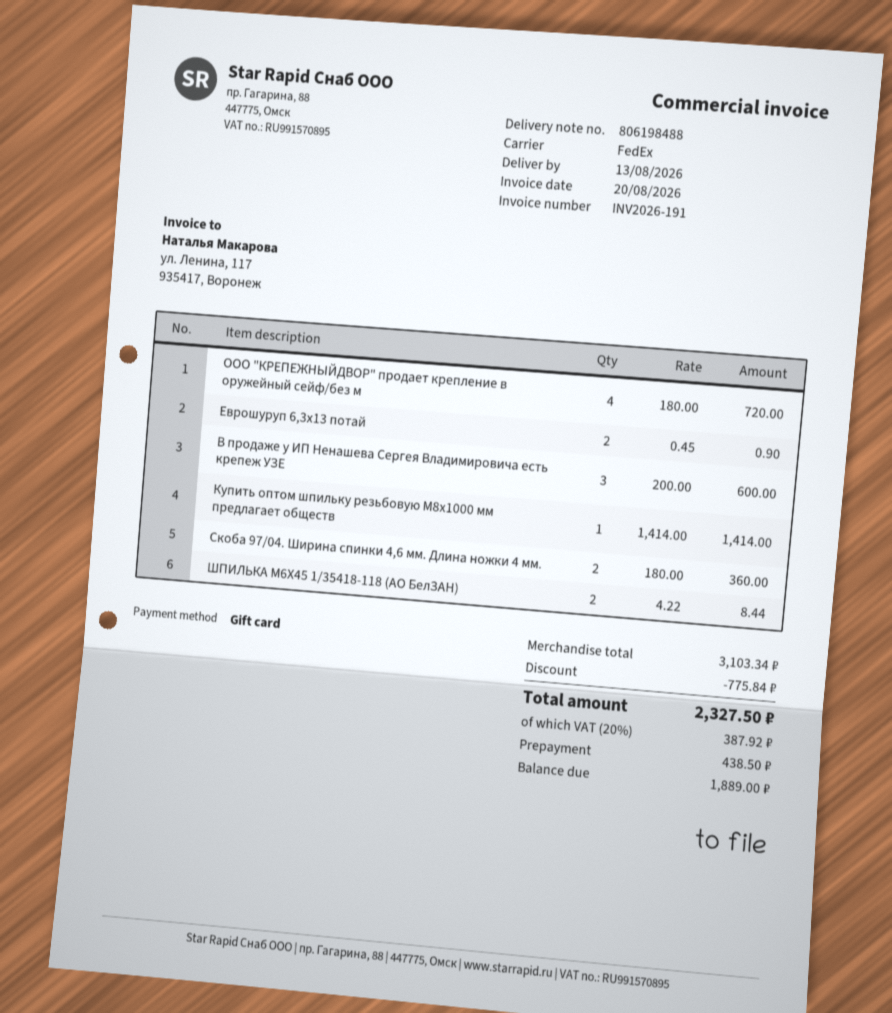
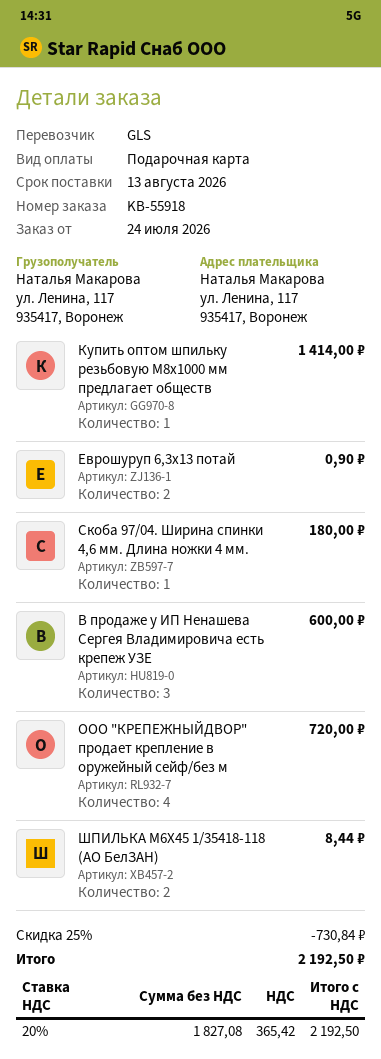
shipping method: FedEx -> GLS
Скоба 97/04. Ширина спинки 4,6 мм. Длина ножки 4 мм.: 2 for 360.00 -> 1 for 180.00
discount: 775.84 -> 730.84
tax: 20% = 387.92 -> 20% = 365.42
total: 2327.50 -> 2192.50

